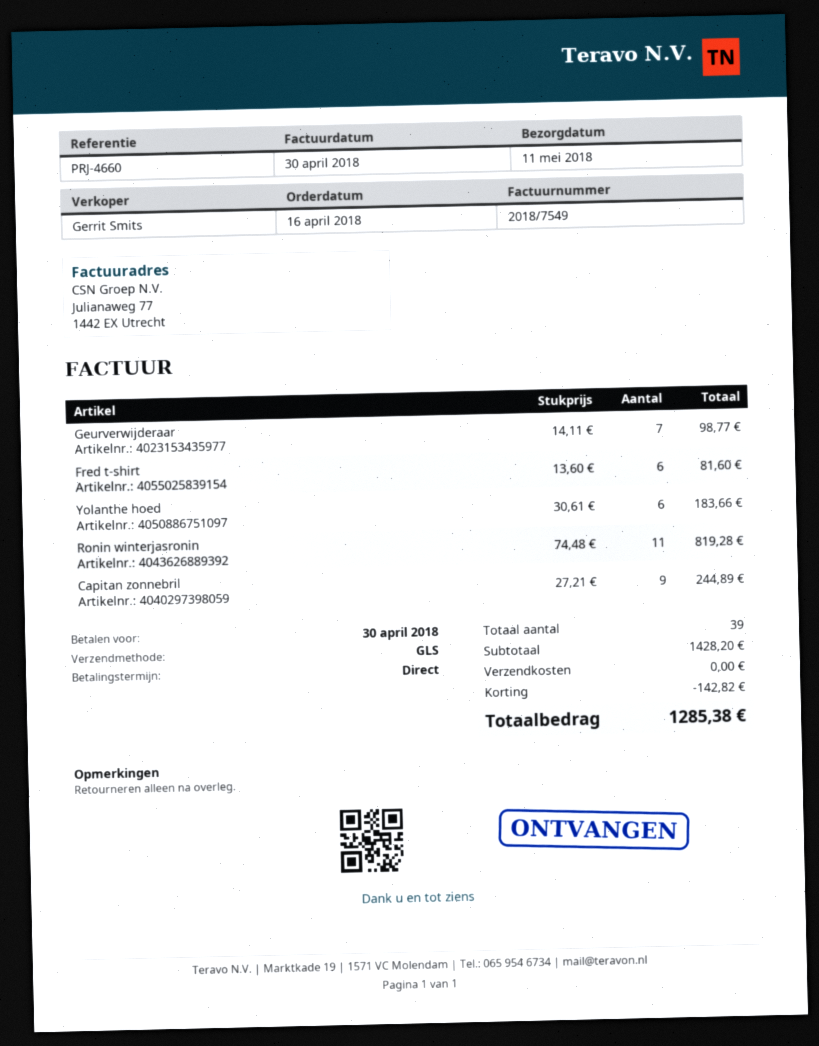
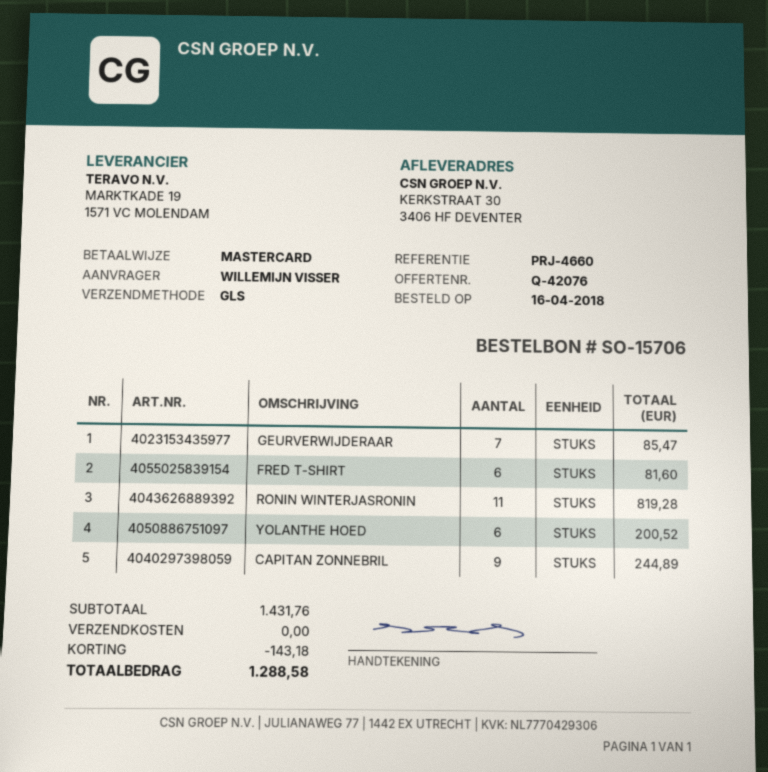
Geurverwijderaar: 7 for 98.77 -> 7 for 85.47
Yolanthe hoed: 6 for 183.66 -> 6 for 200.52
subtotal: 1428.20 -> 1431.76
discount: 142.82 -> 143.18
total: 1285.38 -> 1288.58

